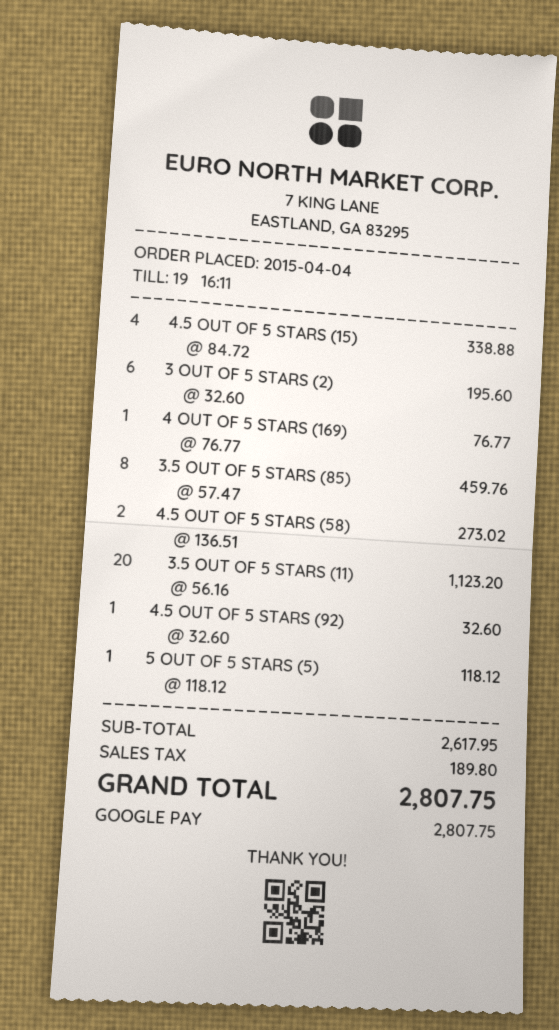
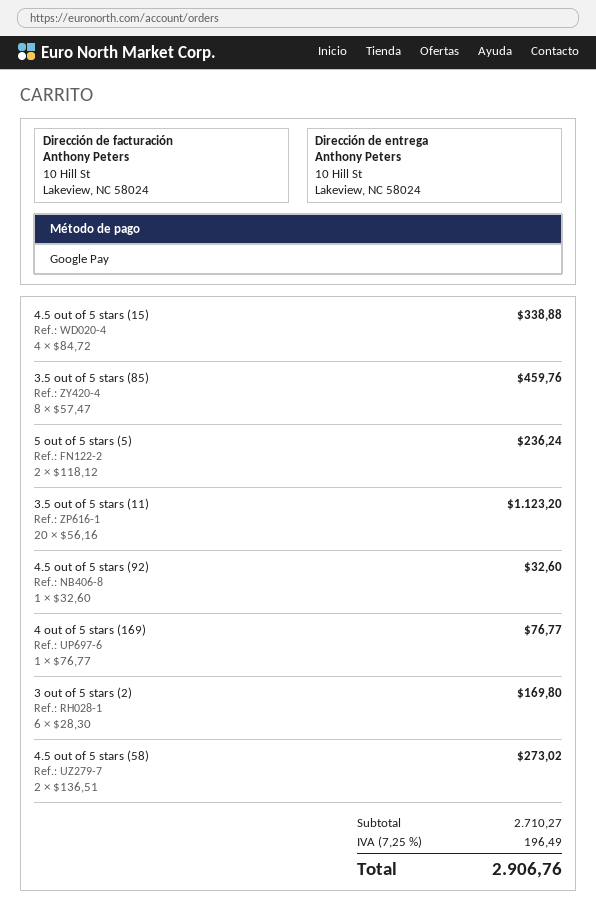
3 OUT OF 5 STARS (2): 6 x 32.60 = 195.60 -> 6 x 28.30 = 169.80
5 OUT OF 5 STARS (5): 1 x 118.12 = 118.12 -> 2 x 118.12 = 236.24
subtotal: 2617.95 -> 2710.27
tax: 189.80 -> 196.49
total: 2807.75 -> 2906.76

